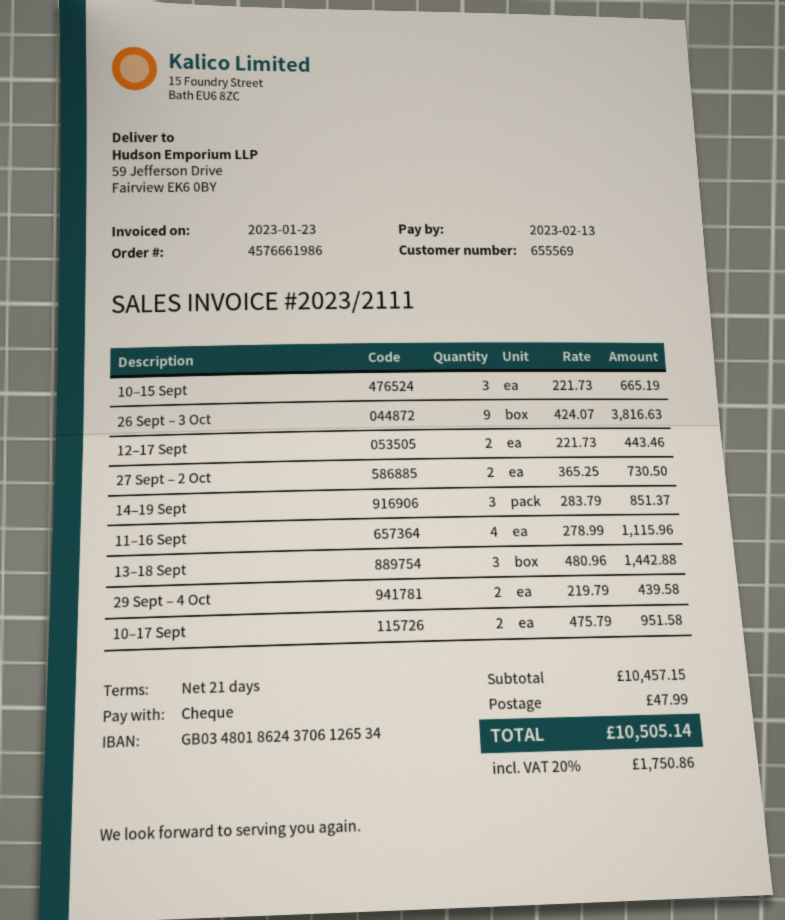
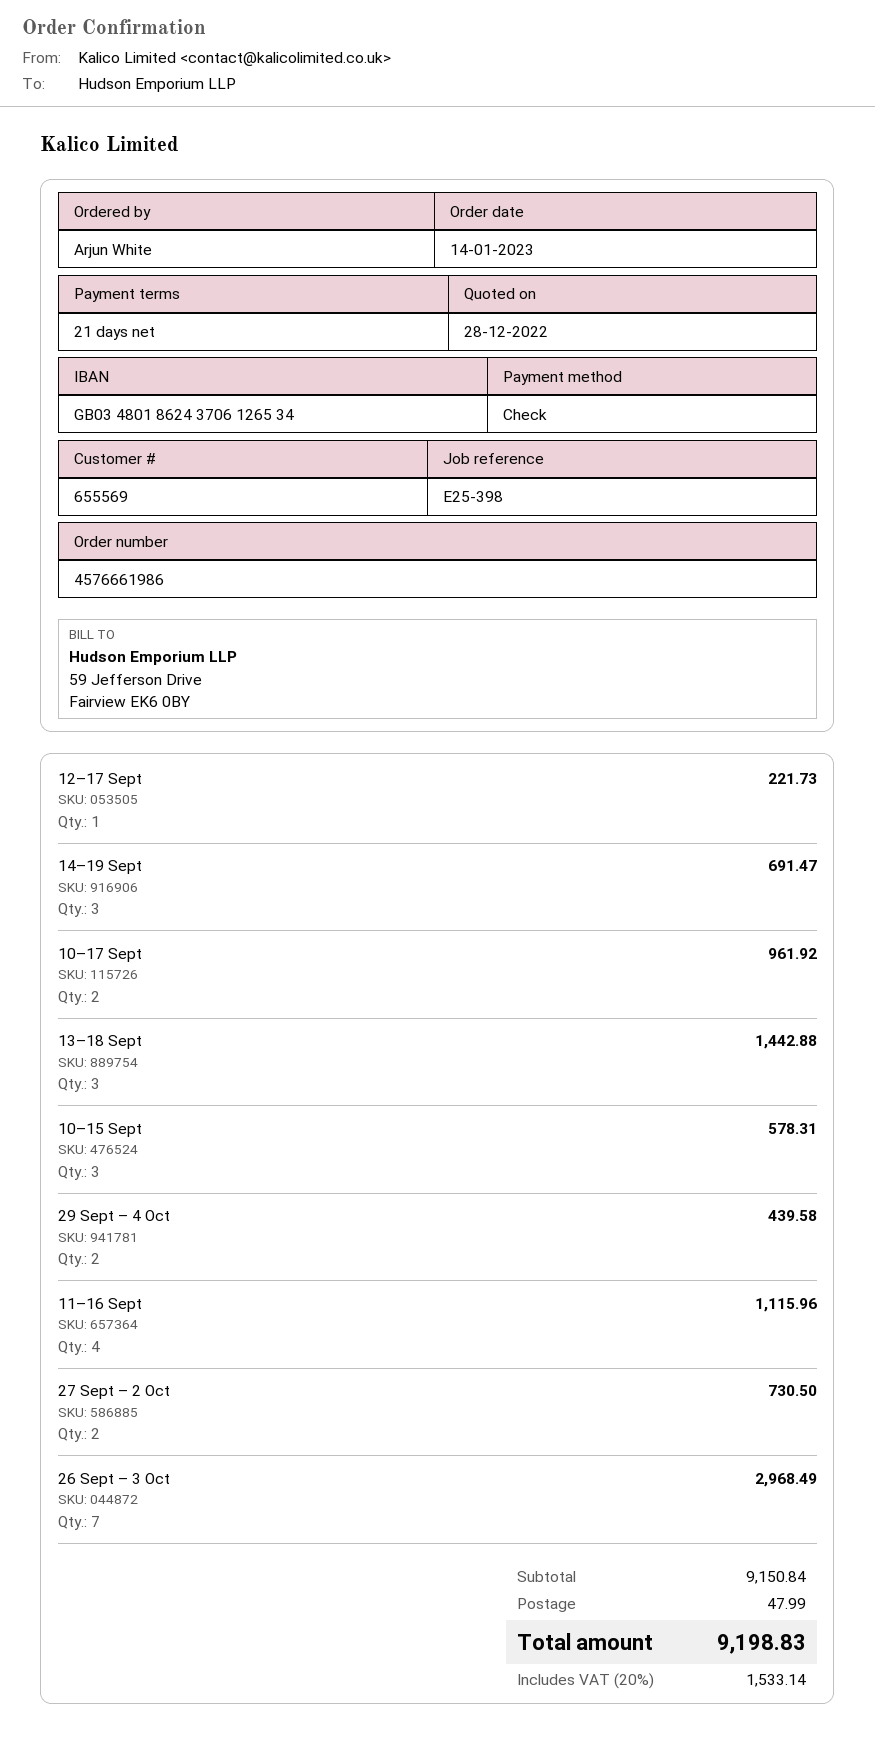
10–15 Sept: 3 for 665.19 -> 3 for 578.31
26 Sept – 3 Oct: 9 for 3816.63 -> 7 for 2968.49
12–17 Sept: 2 for 443.46 -> 1 for 221.73
14–19 Sept: 3 for 851.37 -> 3 for 691.47
10–17 Sept: 2 for 951.58 -> 2 for 961.92
subtotal: 10457.15 -> 9150.84
tax: 20% = 1750.86 -> 20% = 1533.14
total: 10505.14 -> 9198.83

